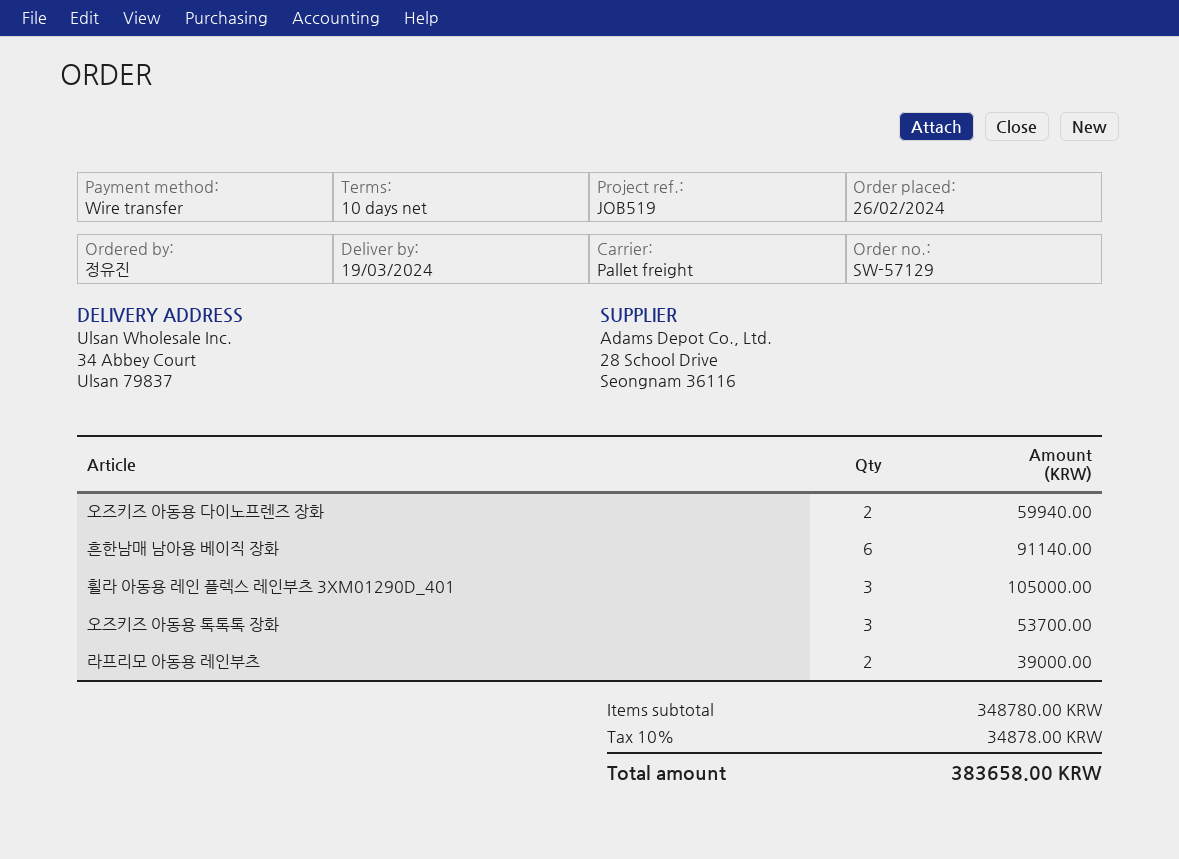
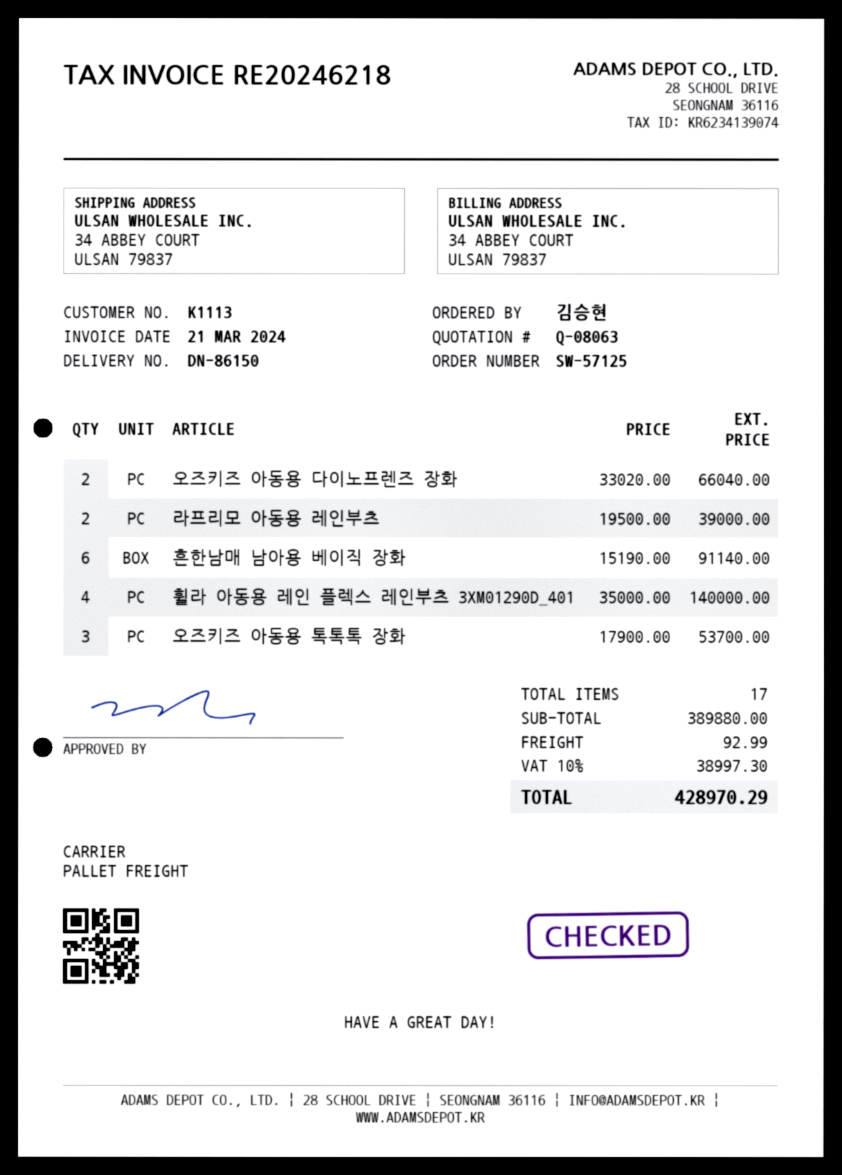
order number: SW-57129 -> SW-57125
ordered by: 정유진 -> 김승현
오즈키즈 아동용 다이노프렌즈 장화: 2 for 59940.00 -> 2 for 66040.00
휠라 아동용 레인 플렉스 레인부츠 3XM01290D_401: 3 for 105000.00 -> 4 for 140000.00
subtotal: 348780.00 -> 389880.00
shipping: none -> 92.99
tax: 10% = 34878.00 -> 10% = 38997.30
total: 383658.00 -> 428970.29

